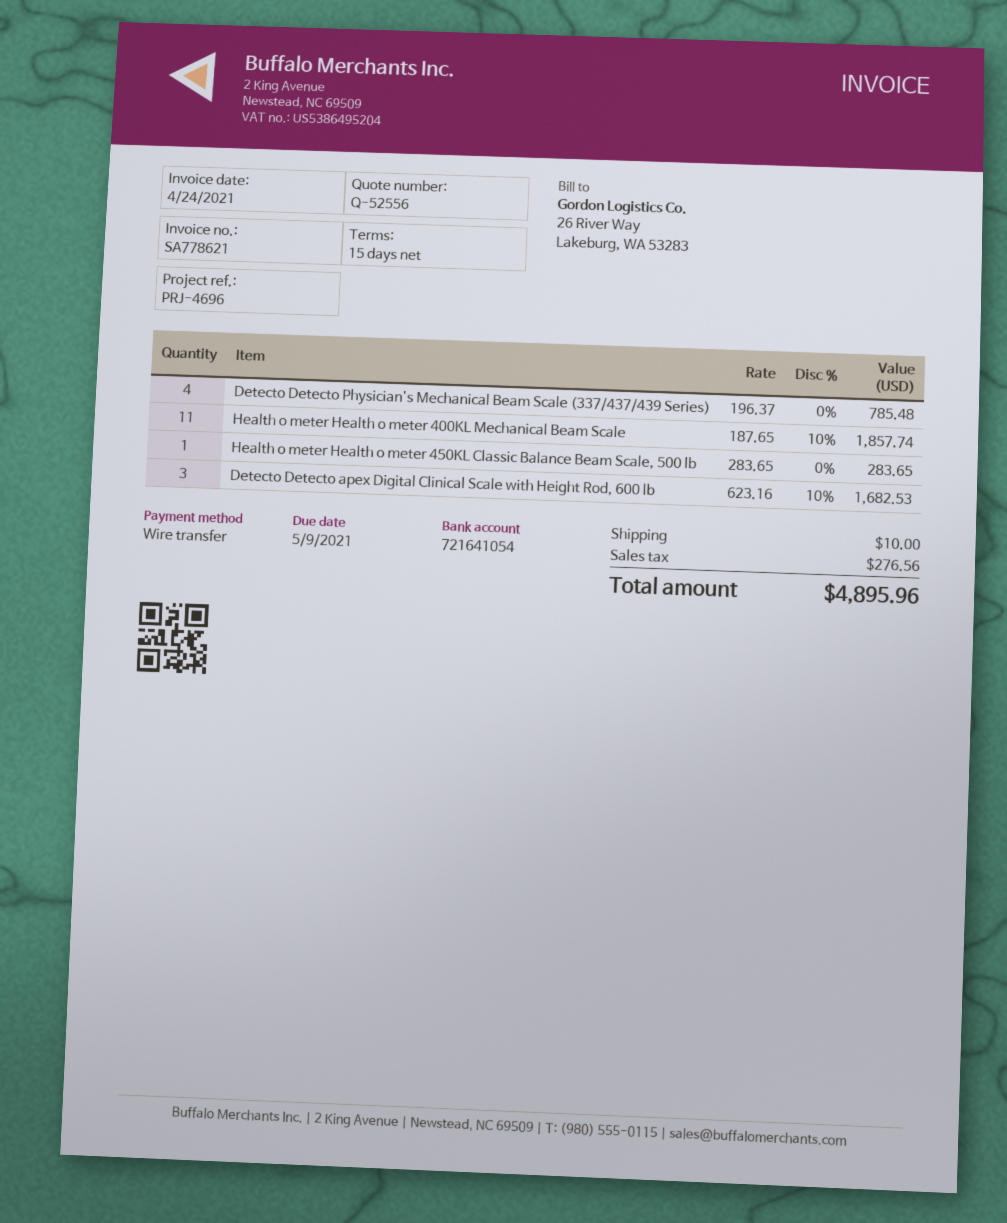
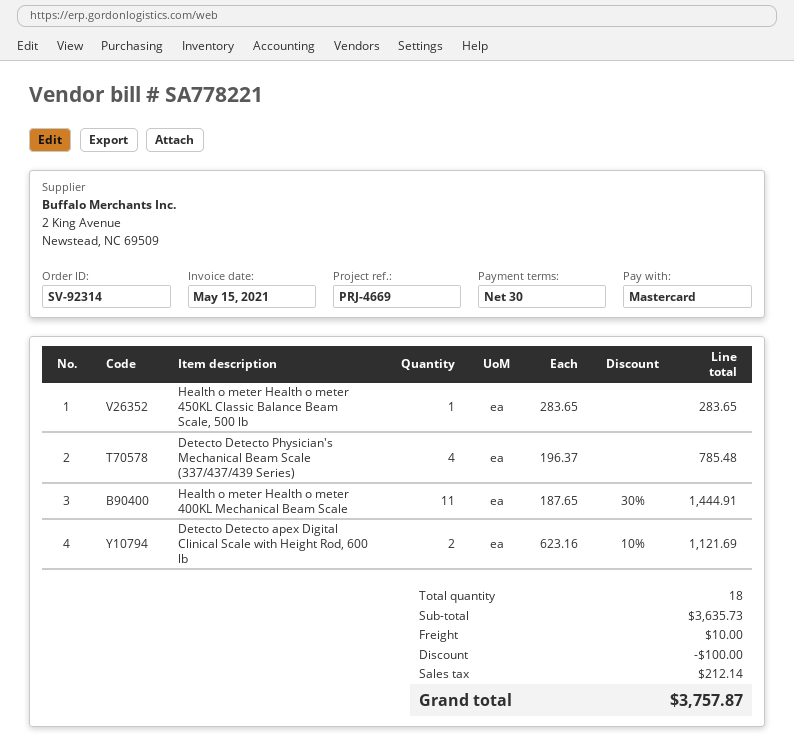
invoice number: SA778621 -> SA778221
invoice date: 2021-04-24 -> 2021-05-15
payment terms: 15 days -> 30 days
reference: PRJ-4696 -> PRJ-4669
payment method: bank transfer -> Mastercard
Health o meter Health o meter 400KL Mechanical Beam Scale: 11 x 187.65 - 10% = 1857.74 -> 11 x 187.65 - 30% = 1444.91
Detecto Detecto apex Digital Clinical Scale with Height Rod, 600 lb: 3 x 623.16 - 10% = 1682.53 -> 2 x 623.16 - 10% = 1121.69
discount: none -> 100.00
tax: 276.56 -> 212.14
total: 4895.96 -> 3757.87

